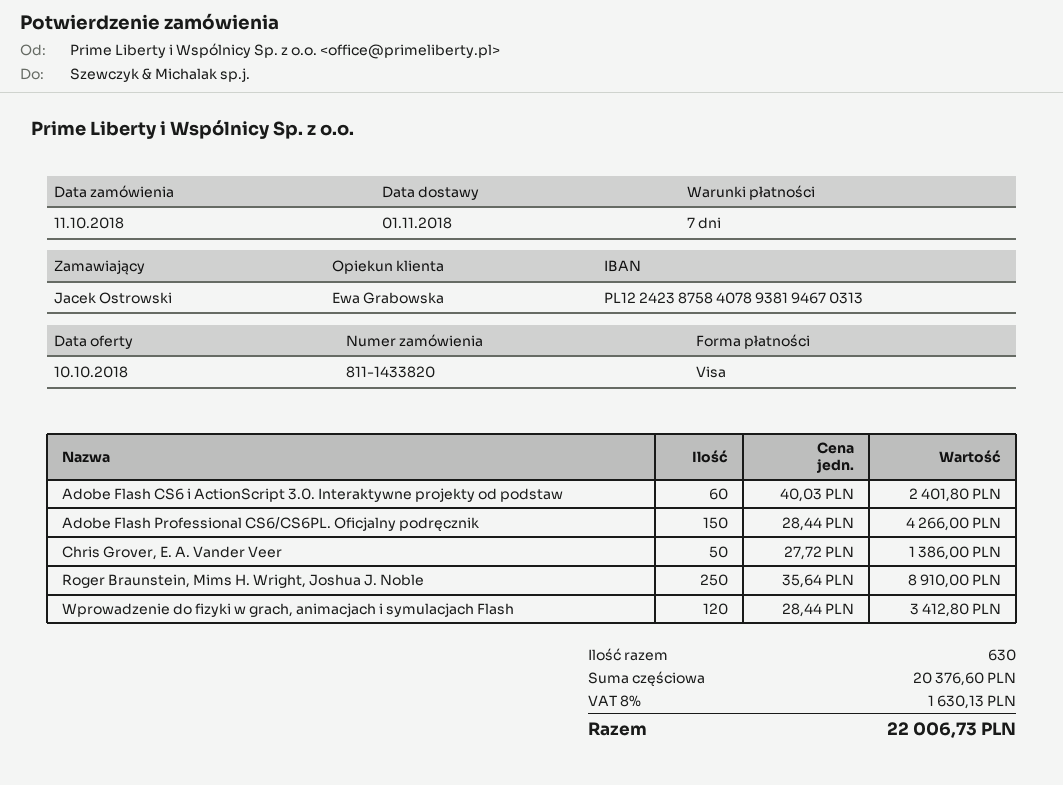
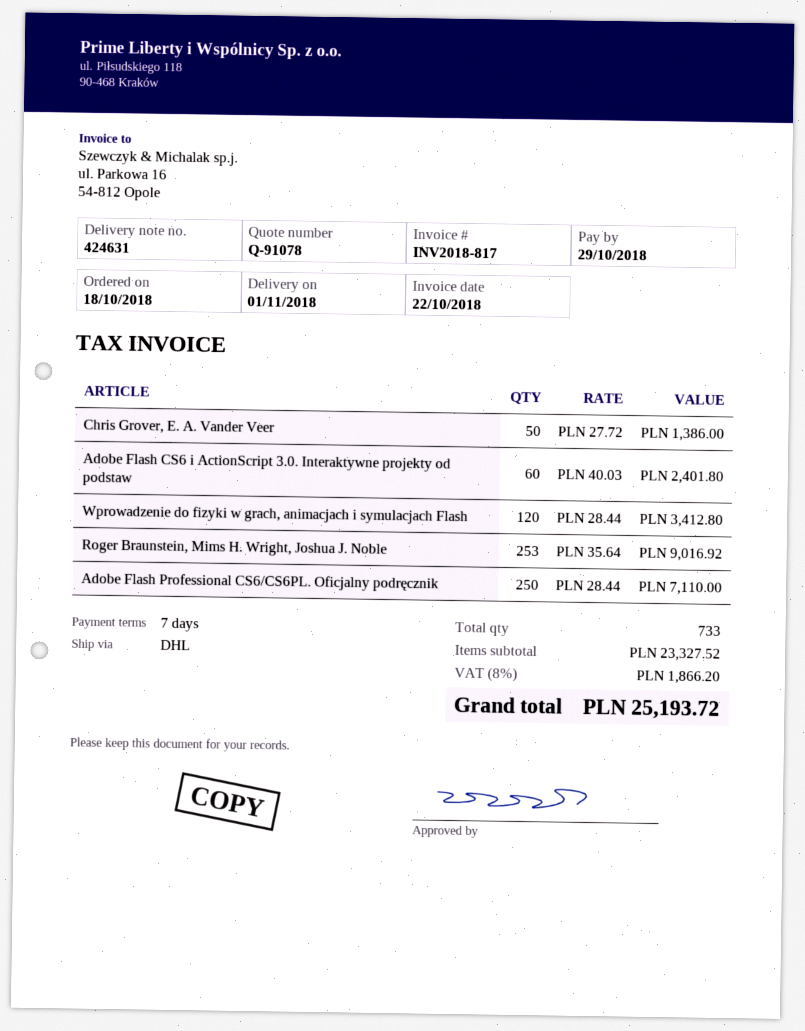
order date: 2018-10-11 -> 2018-10-18
Adobe Flash Professional CS6/CS6PL. Oficjalny podręcznik: 150 x 28.44 = 4266.00 -> 250 x 28.44 = 7110.00
Roger Braunstein, Mims H. Wright, Joshua J. Noble: 250 x 35.64 = 8910.00 -> 253 x 35.64 = 9016.92
total quantity: 630 -> 733
subtotal: 20376.60 -> 23327.52
tax: 8% = 1630.13 -> 8% = 1866.20
total: 22006.73 -> 25193.72

